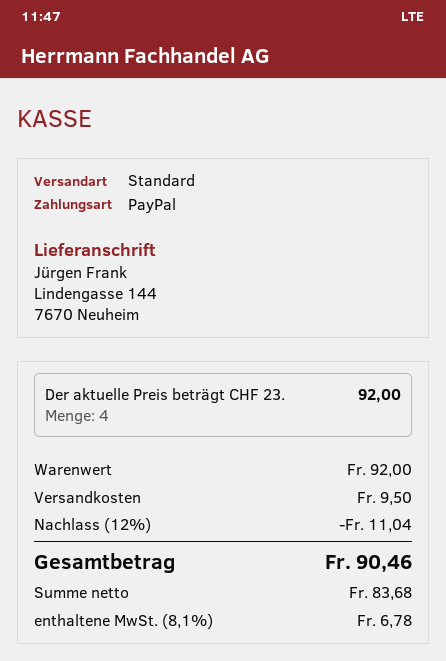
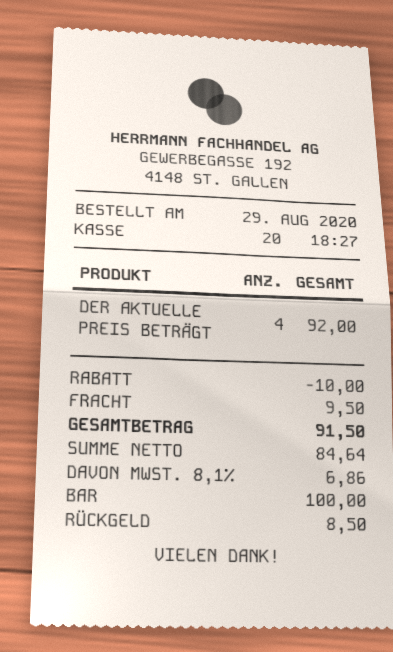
payment method: PayPal -> cash
discount: 11.04 -> 10.00
net: 83.68 -> 84.64
tax: 8.1% = 6.78 -> 8.1% = 6.86
total: 90.46 -> 91.50

